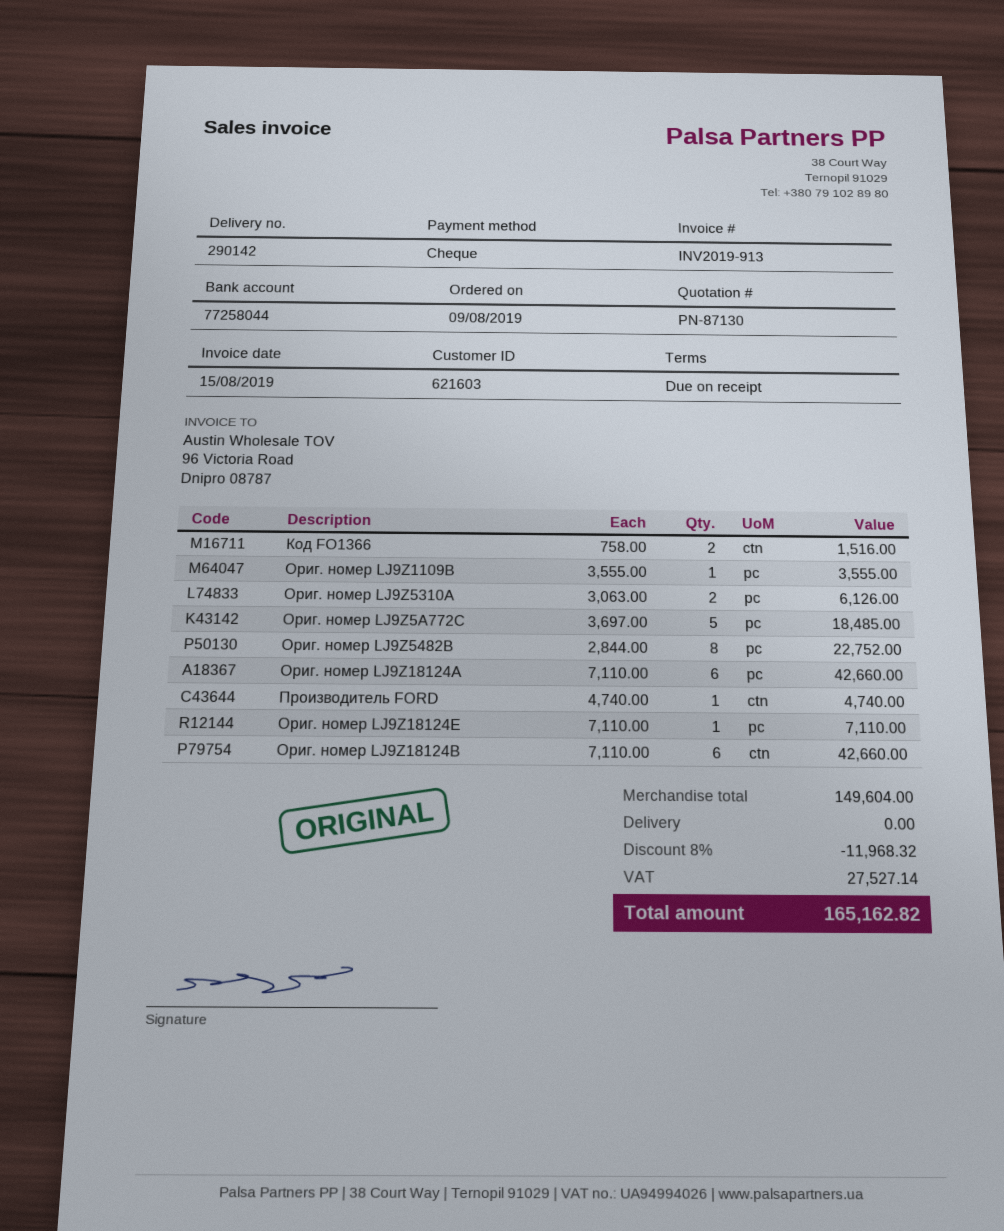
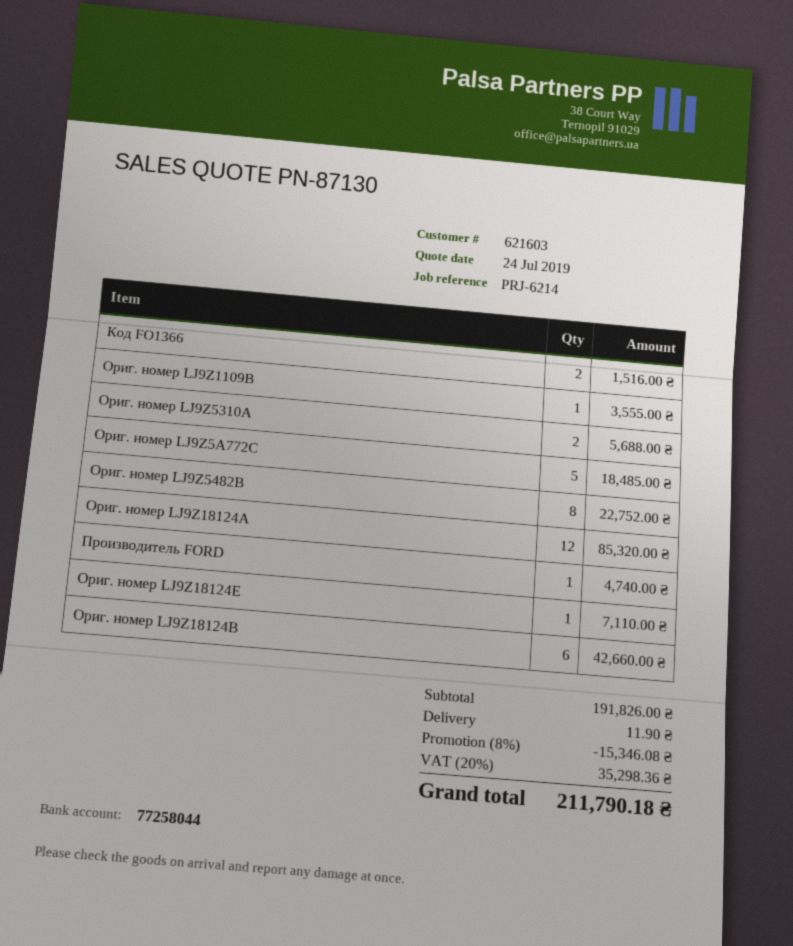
Ориг. номер LJ9Z5310A: 2 for 6126.00 -> 2 for 5688.00
Ориг. номер LJ9Z18124A: 6 for 42660.00 -> 12 for 85320.00
subtotal: 149604.00 -> 191826.00
discount: 8% = 11968.32 -> 8% = 15346.08
shipping: 0.00 -> 11.90
tax: 27527.14 -> 35298.36
total: 165162.82 -> 211790.18

